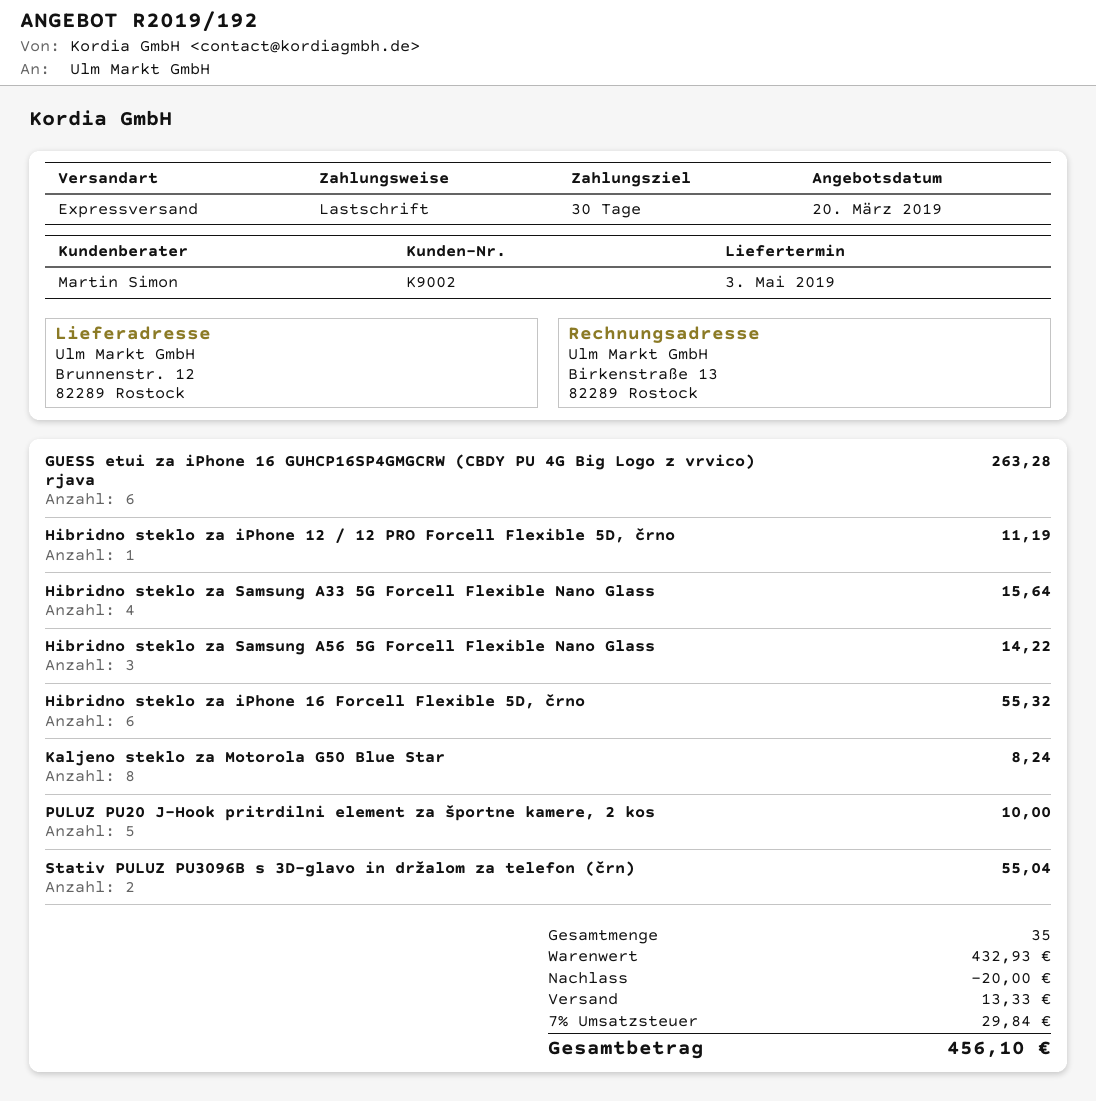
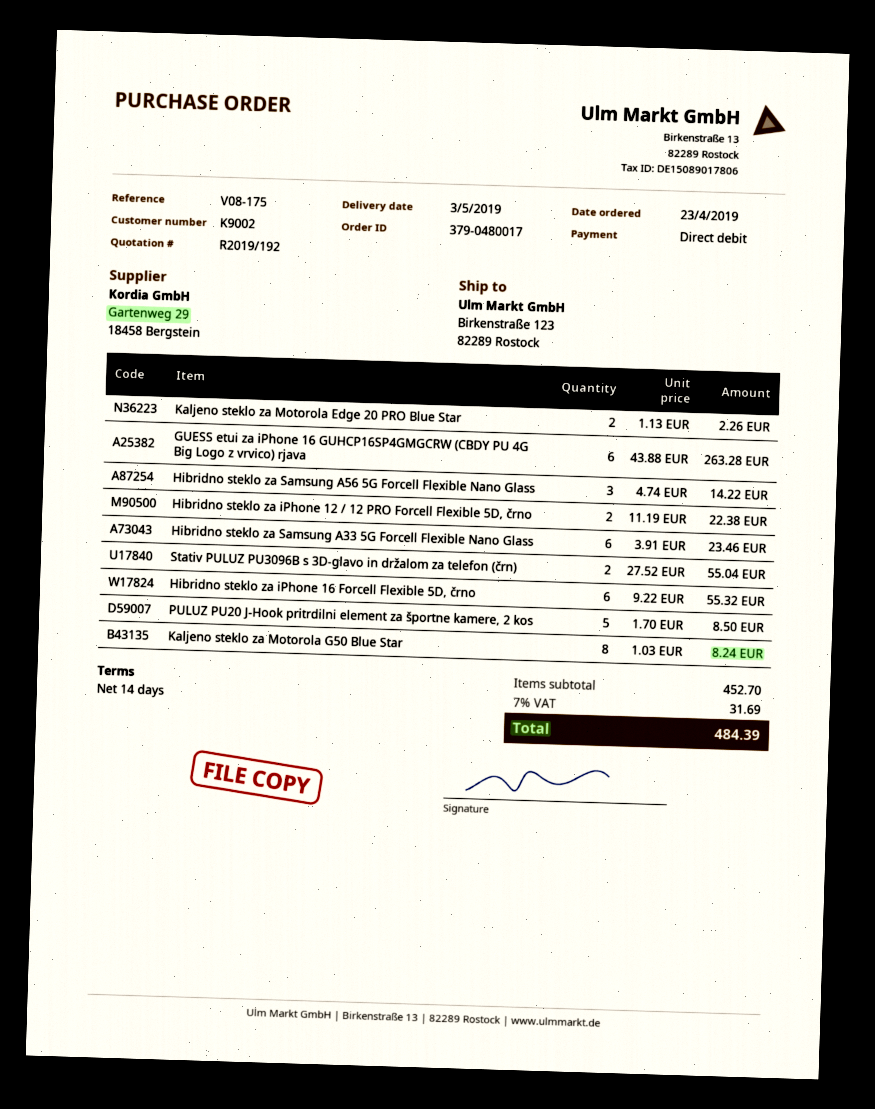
payment terms: 30 days -> 14 days
ship to: Brunnenstr. 12, 82289 Rostock -> Birkenstraße 123, 82289 Rostock
Hibridno steklo za iPhone 12 / 12 PRO Forcell Flexible 5D, črno: 1 for 11.19 -> 2 for 22.38
Hibridno steklo za Samsung A33 5G Forcell Flexible Nano Glass: 4 for 15.64 -> 6 for 23.46
PULUZ PU20 J-Hook pritrdilni element za športne kamere, 2 kos: 5 for 10.00 -> 5 for 8.50
Kaljeno steklo za Motorola Edge 20 PRO Blue Star: none -> 2 for 2.26
subtotal: 432.93 -> 452.70
discount: 20.00 -> none
shipping: 13.33 -> none
tax: 7% = 29.84 -> 7% = 31.69
total: 456.10 -> 484.39

